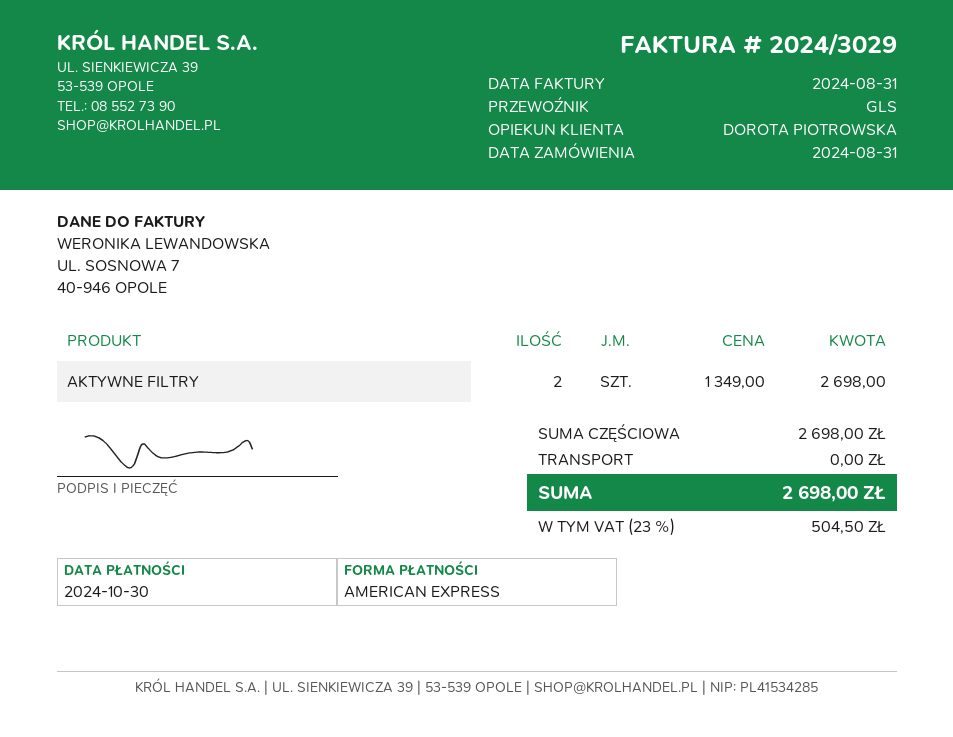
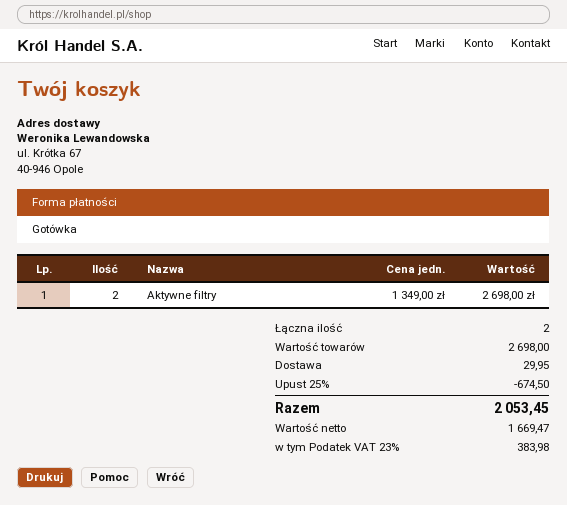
payment method: American Express -> cash
discount: none -> 25% = 674.50
shipping: 0.00 -> 29.95
tax: 23% = 504.50 -> 23% = 383.98
total: 2698.00 -> 2053.45

